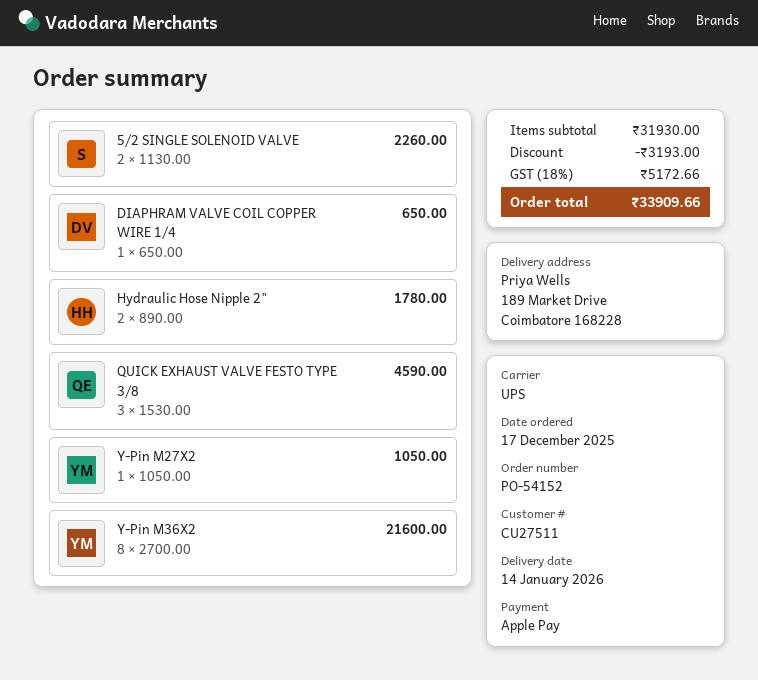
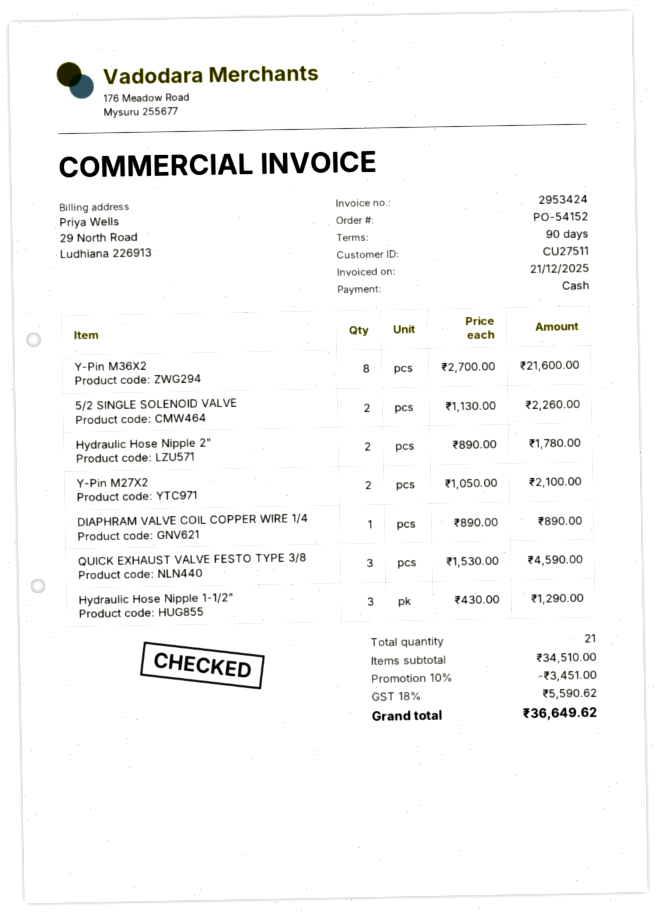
payment method: Apple Pay -> cash
DIAPHRAM VALVE COIL COPPER WIRE 1/4: 1 x 650.00 = 650.00 -> 1 x 890.00 = 890.00
Y-Pin M27X2: 1 x 1050.00 = 1050.00 -> 2 x 1050.00 = 2100.00
Hydraulic Hose Nipple 1-1/2": none -> 3 x 430.00 = 1290.00
subtotal: 31930.00 -> 34510.00
discount: 3193.00 -> 3451.00
tax: 18% = 5172.66 -> 18% = 5590.62
total: 33909.66 -> 36649.62

